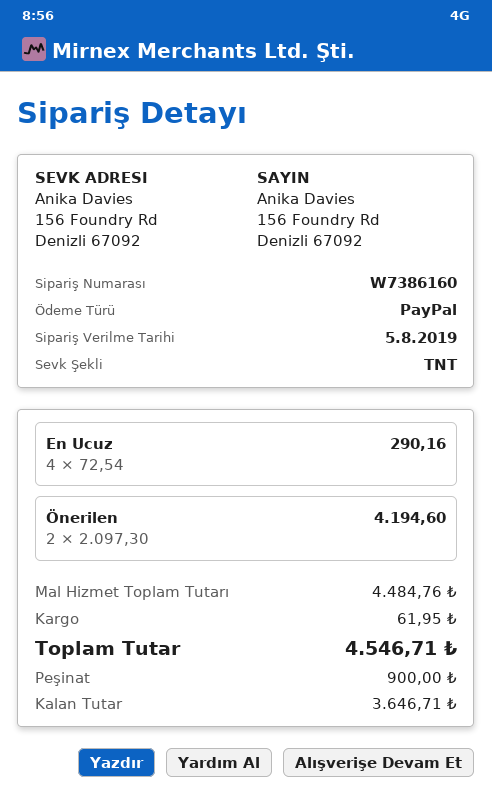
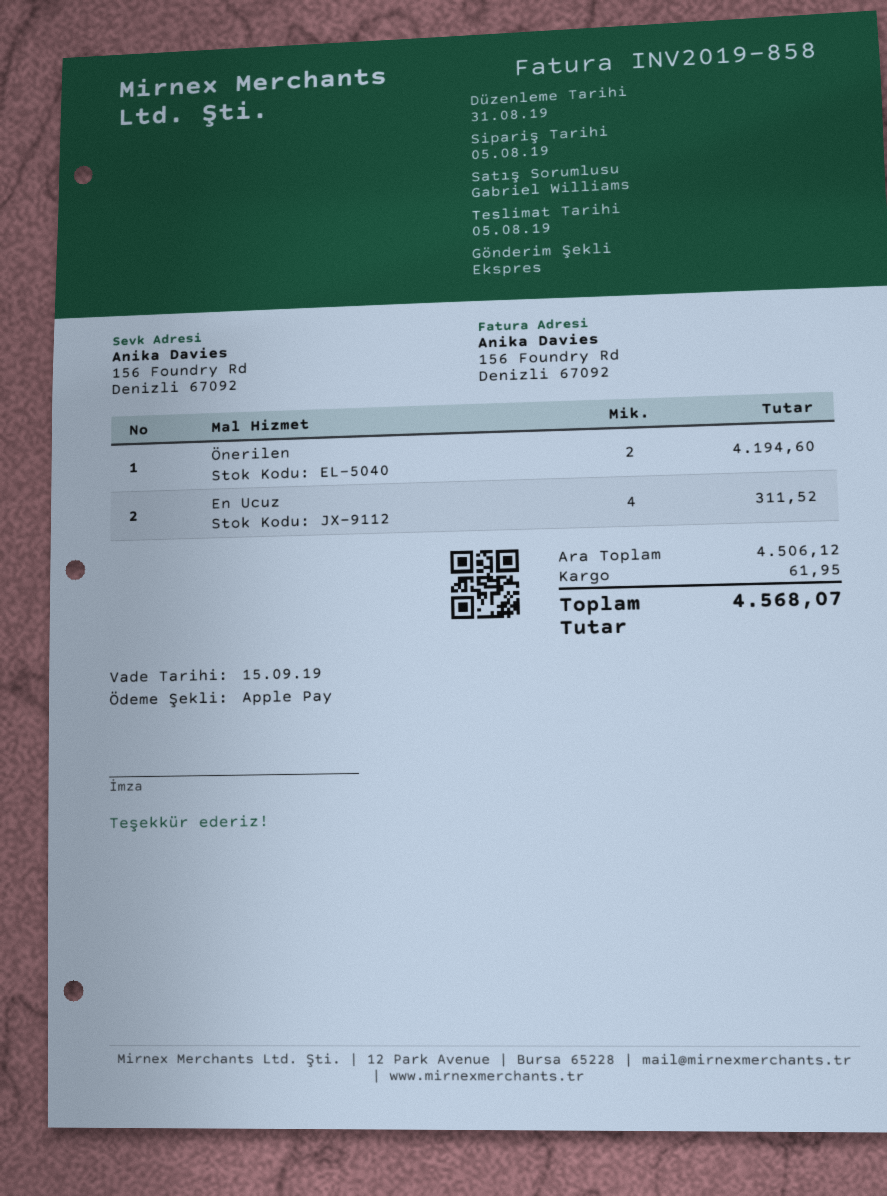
payment method: PayPal -> Apple Pay
shipping method: TNT -> express
En Ucuz: 4 for 290.16 -> 4 for 311.52
subtotal: 4484.76 -> 4506.12
total: 4546.71 -> 4568.07

